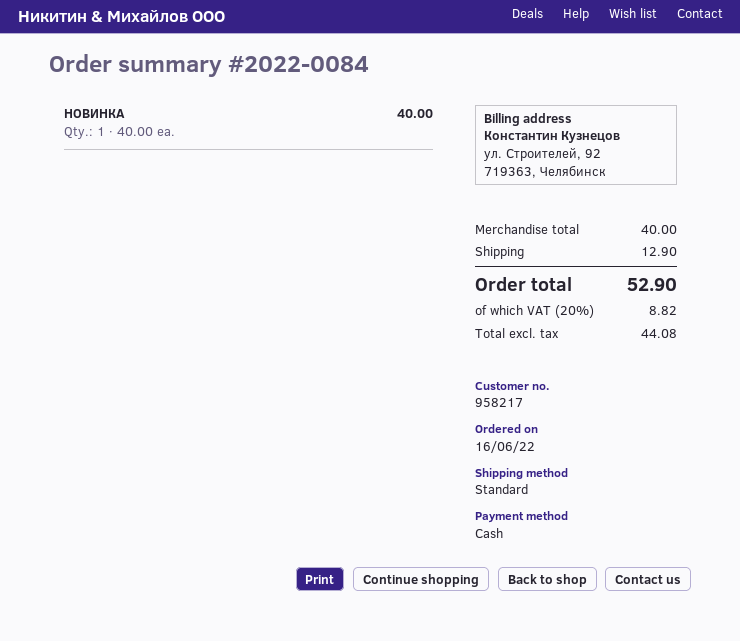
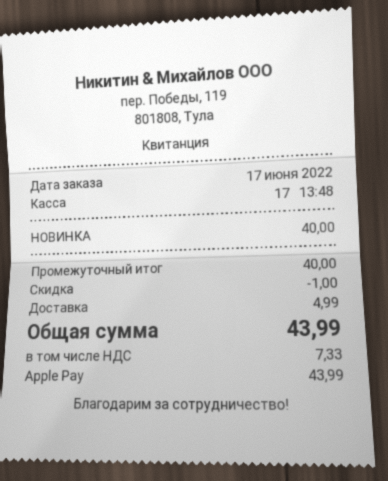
order date: 2022-06-16 -> 2022-06-17
payment method: cash -> Apple Pay
discount: none -> 1.00
shipping: 12.90 -> 4.99
tax: 8.82 -> 7.33
total: 52.90 -> 43.99

